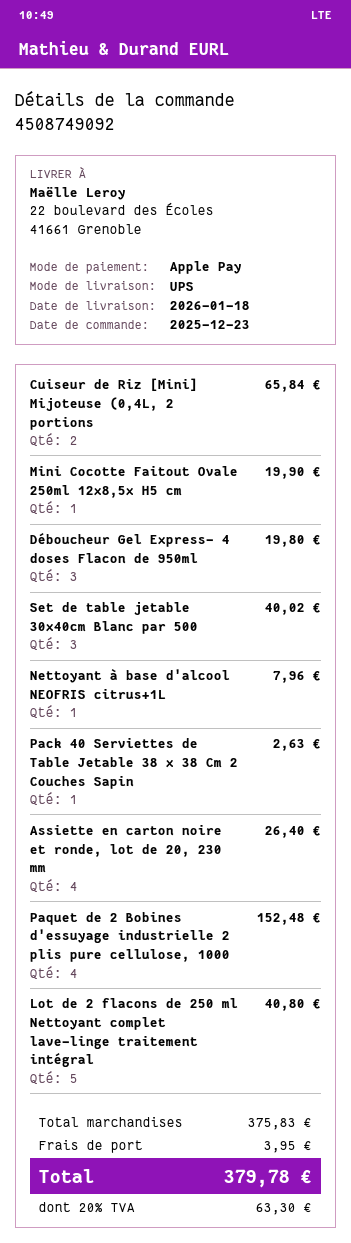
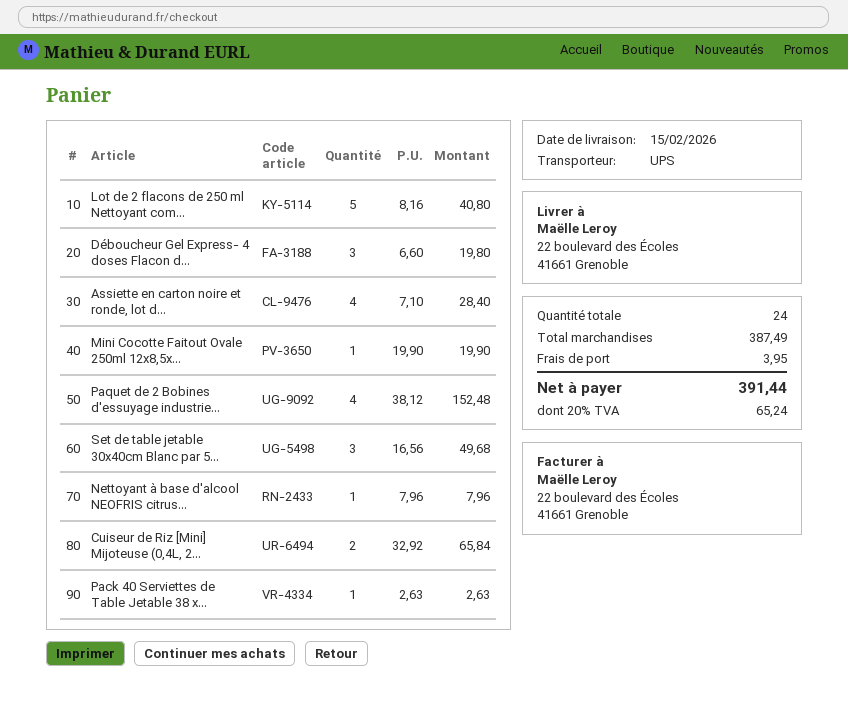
delivery date: 2026-01-18 -> 2026-02-15
Set de table jetable 30x40cm Blanc par 500: 3 for 40.02 -> 3 for 49.68
Assiette en carton noire et ronde, lot de 20, 230 mm: 4 for 26.40 -> 4 for 28.40
subtotal: 375.83 -> 387.49
tax: 20% = 63.30 -> 20% = 65.24
total: 379.78 -> 391.44

